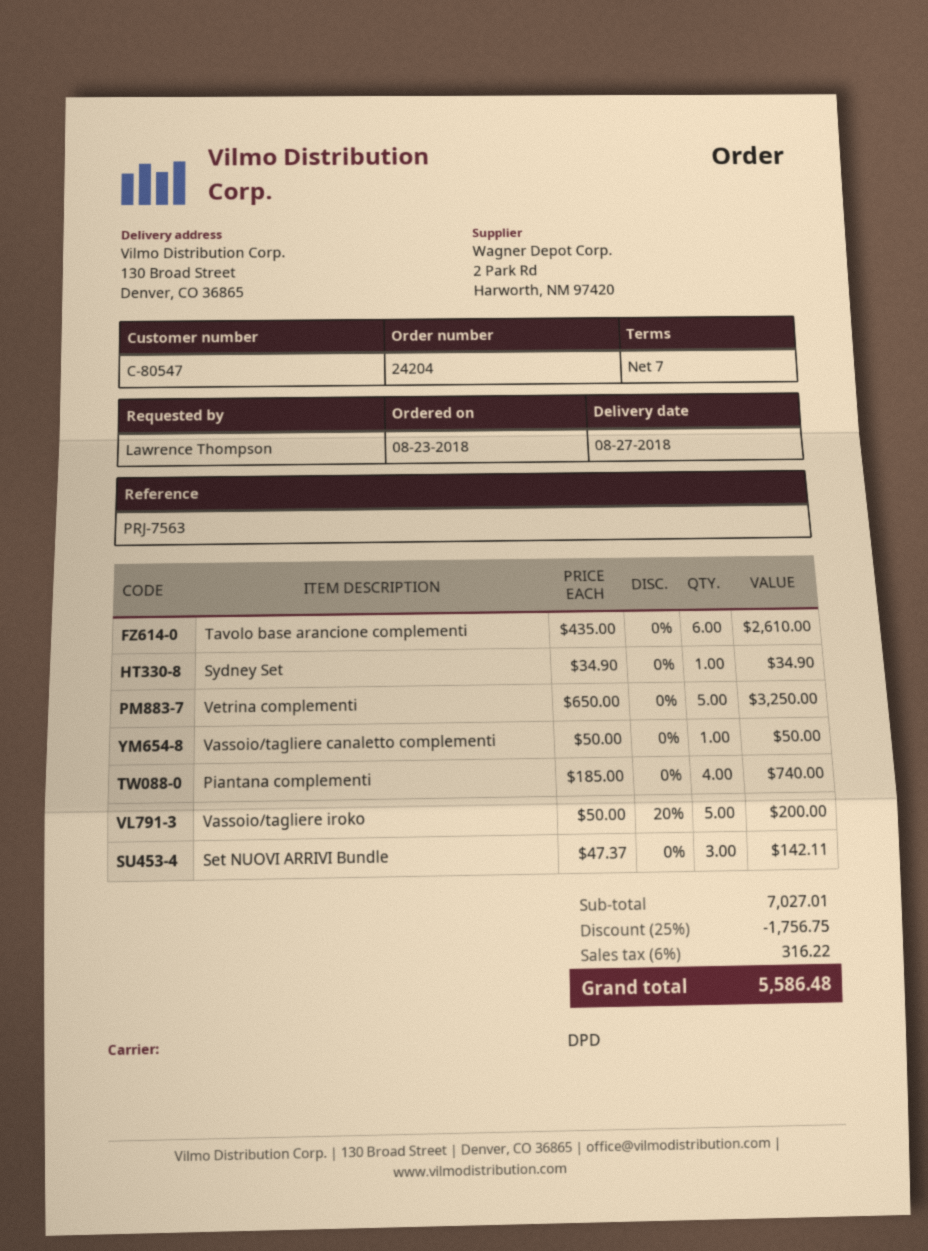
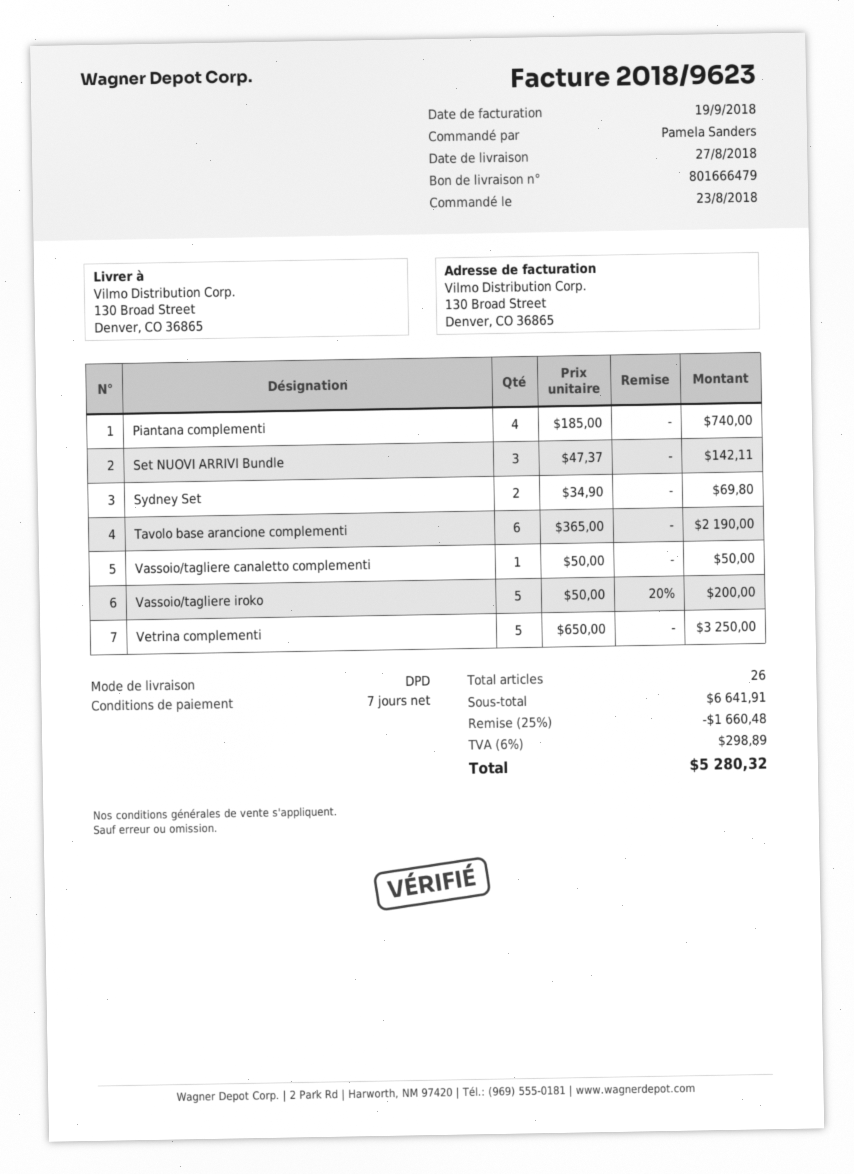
ordered by: Lawrence Thompson -> Pamela Sanders
Tavolo base arancione complementi: 6 x 435.00 = 2610.00 -> 6 x 365.00 = 2190.00
Sydney Set: 1 x 34.90 = 34.90 -> 2 x 34.90 = 69.80
subtotal: 7027.01 -> 6641.91
discount: 25% = 1756.75 -> 25% = 1660.48
tax: 6% = 316.22 -> 6% = 298.89
total: 5586.48 -> 5280.32

